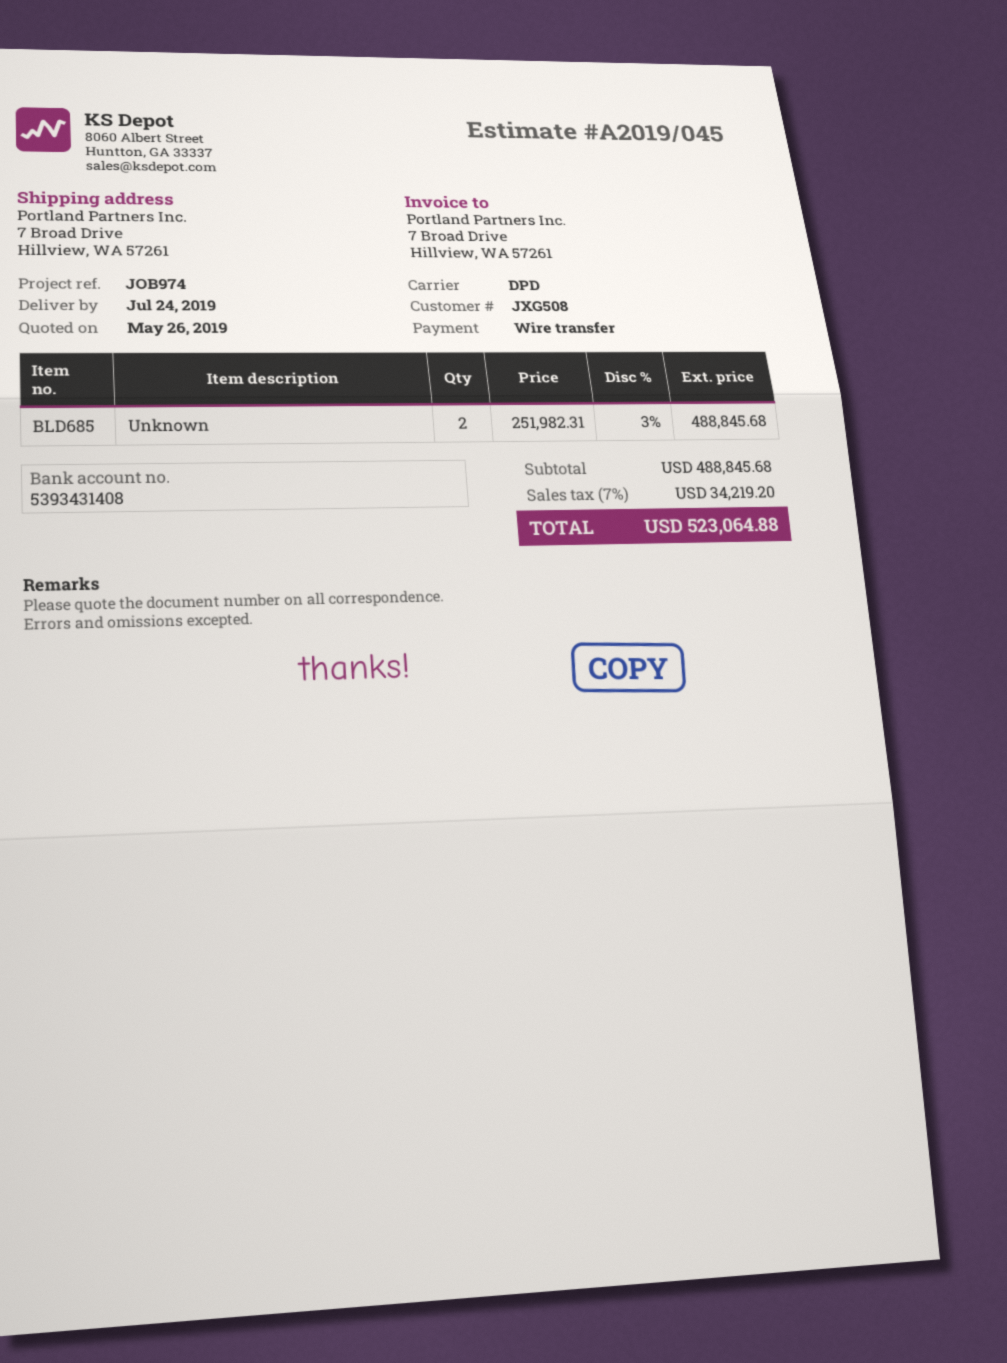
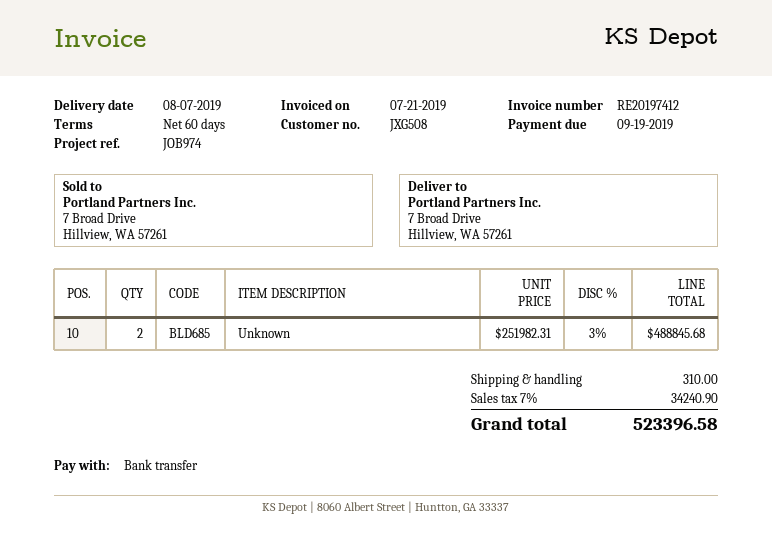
delivery date: 2019-07-24 -> 2019-08-07
shipping: none -> 310.00
tax: 7% = 34219.20 -> 7% = 34240.90
total: 523064.88 -> 523396.58

